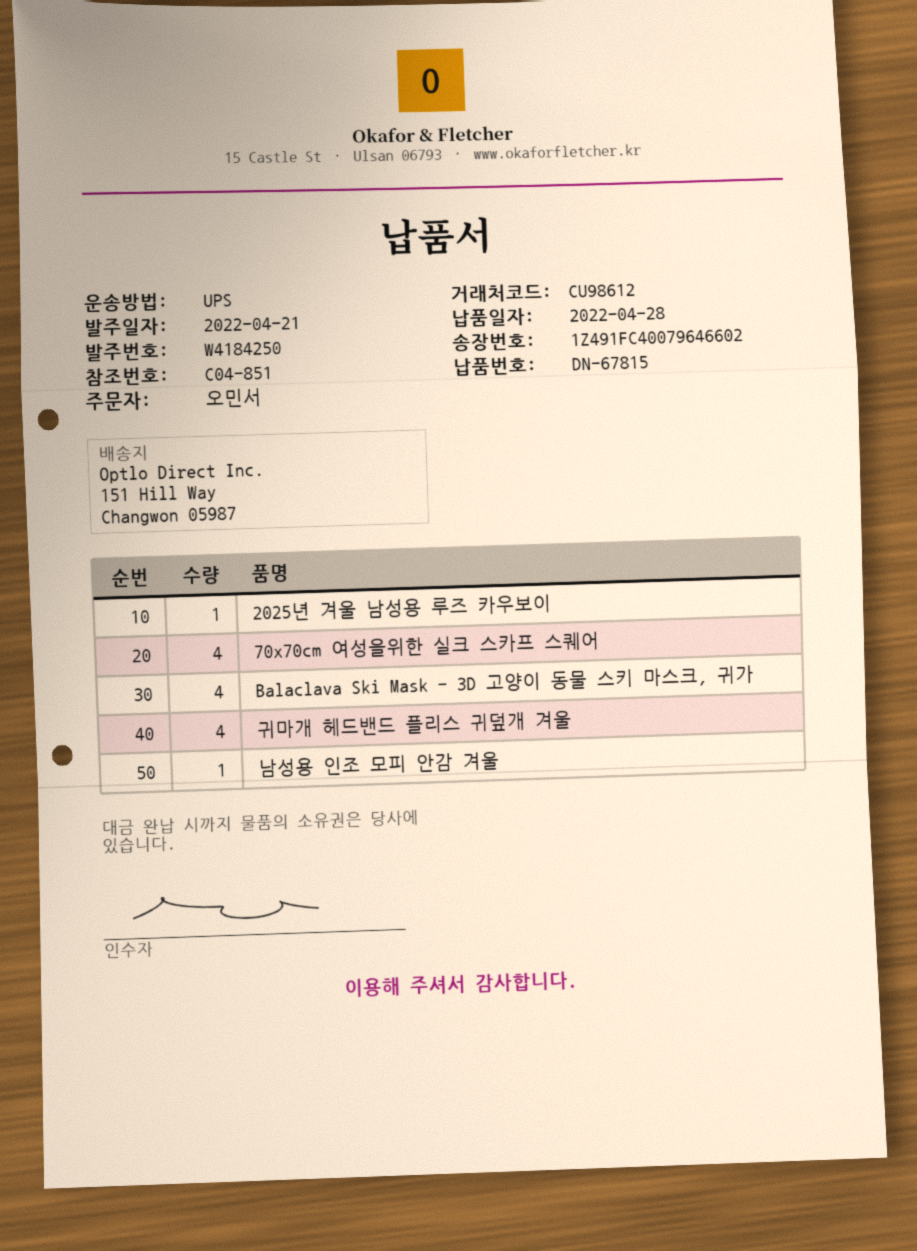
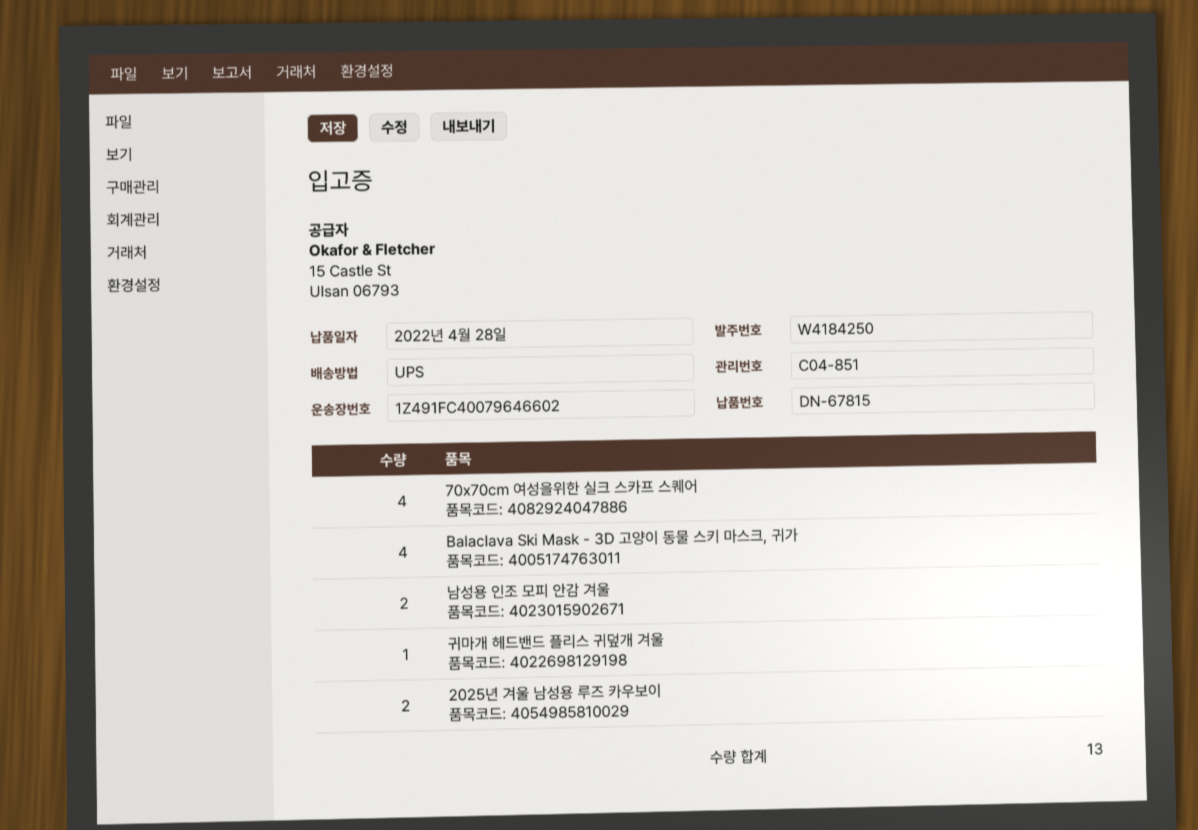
2025년 겨울 남성용 루즈 카우보이: 1 -> 2
귀마개 헤드밴드 플리스 귀덮개 겨울: 4 -> 1
남성용 인조 모피 안감 겨울: 1 -> 2

